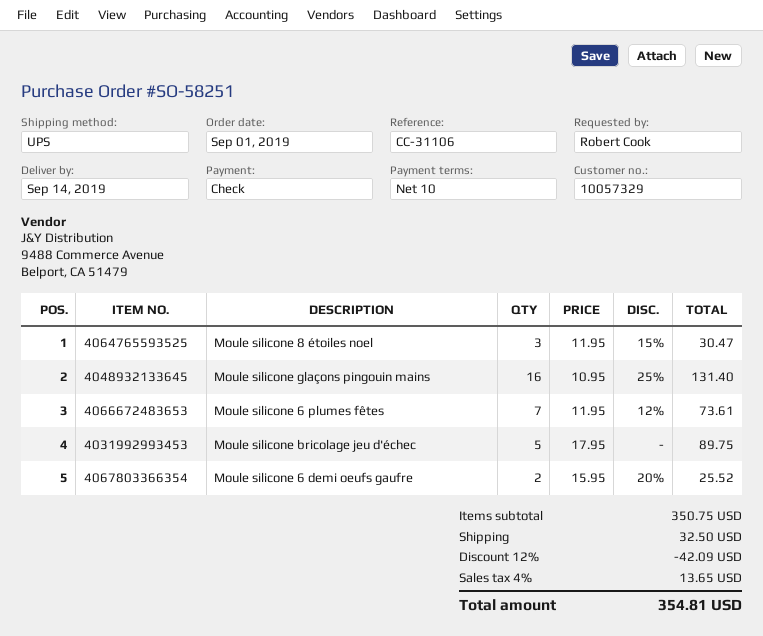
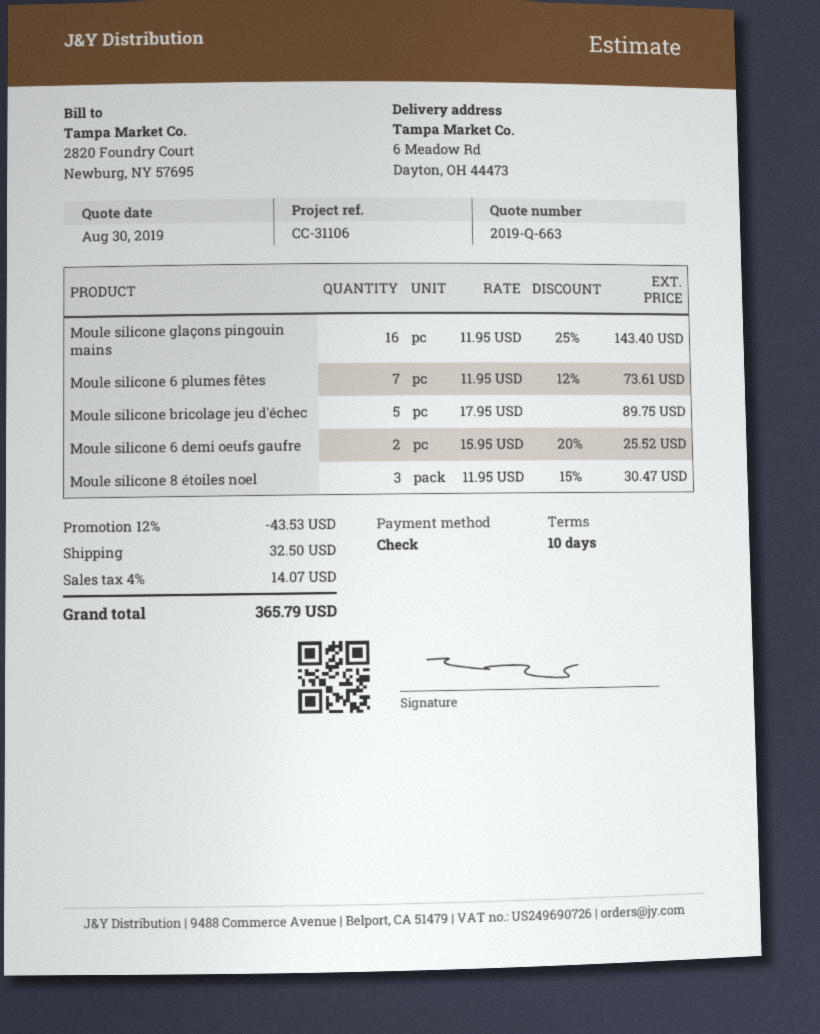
Moule silicone glaçons pingouin mains: 16 x 10.95 - 25% = 131.40 -> 16 x 11.95 - 25% = 143.40
discount: 12% = 42.09 -> 12% = 43.53
tax: 4% = 13.65 -> 4% = 14.07
total: 354.81 -> 365.79

